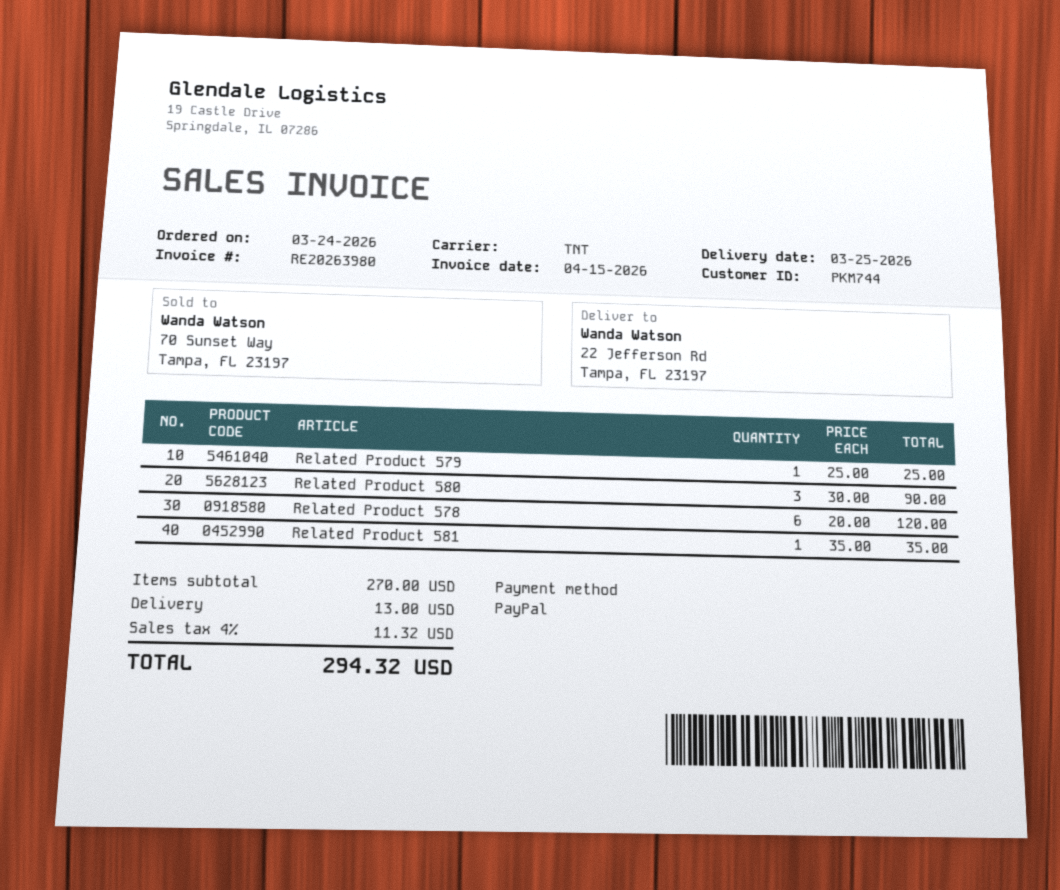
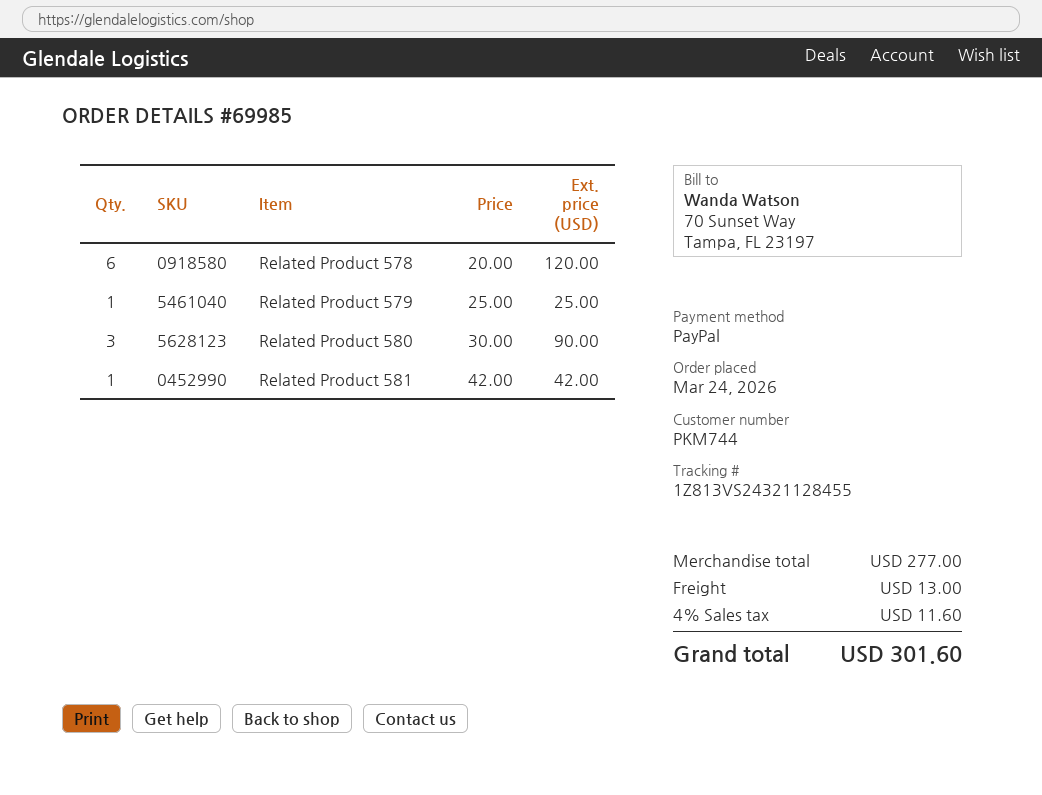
Related Product 581: 1 x 35.00 = 35.00 -> 1 x 42.00 = 42.00
subtotal: 270.00 -> 277.00
tax: 4% = 11.32 -> 4% = 11.60
total: 294.32 -> 301.60

